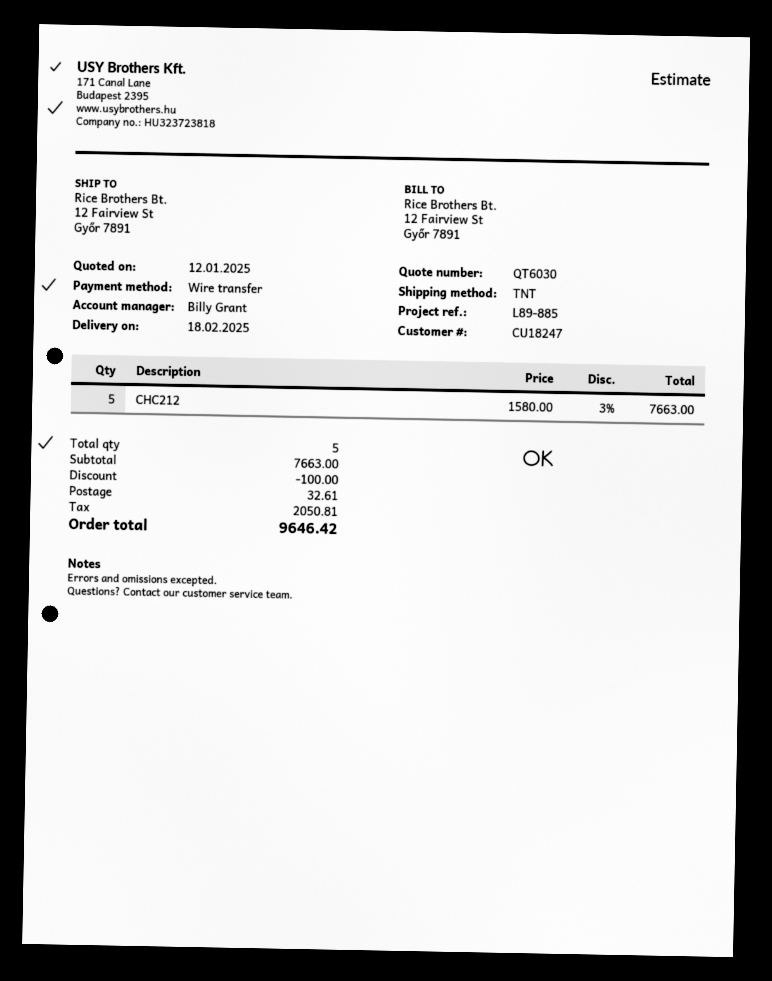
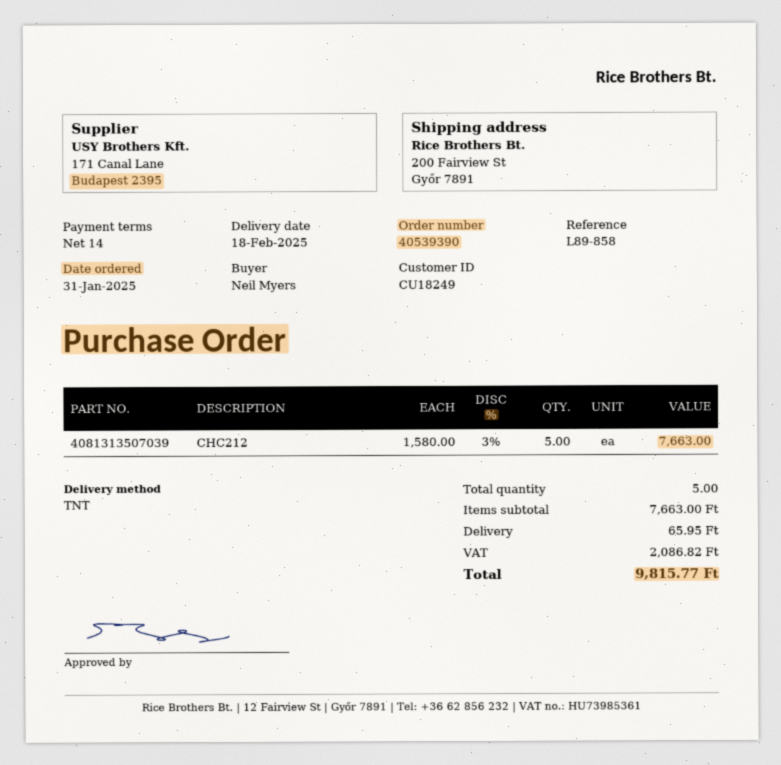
customer number: CU18247 -> CU18249
reference: L89-885 -> L89-858
ship to: 12 Fairview St, Győr 7891 -> 200 Fairview St, Győr 7891
discount: 100.00 -> none
shipping: 32.61 -> 65.95
tax: 2050.81 -> 2086.82
total: 9646.42 -> 9815.77

